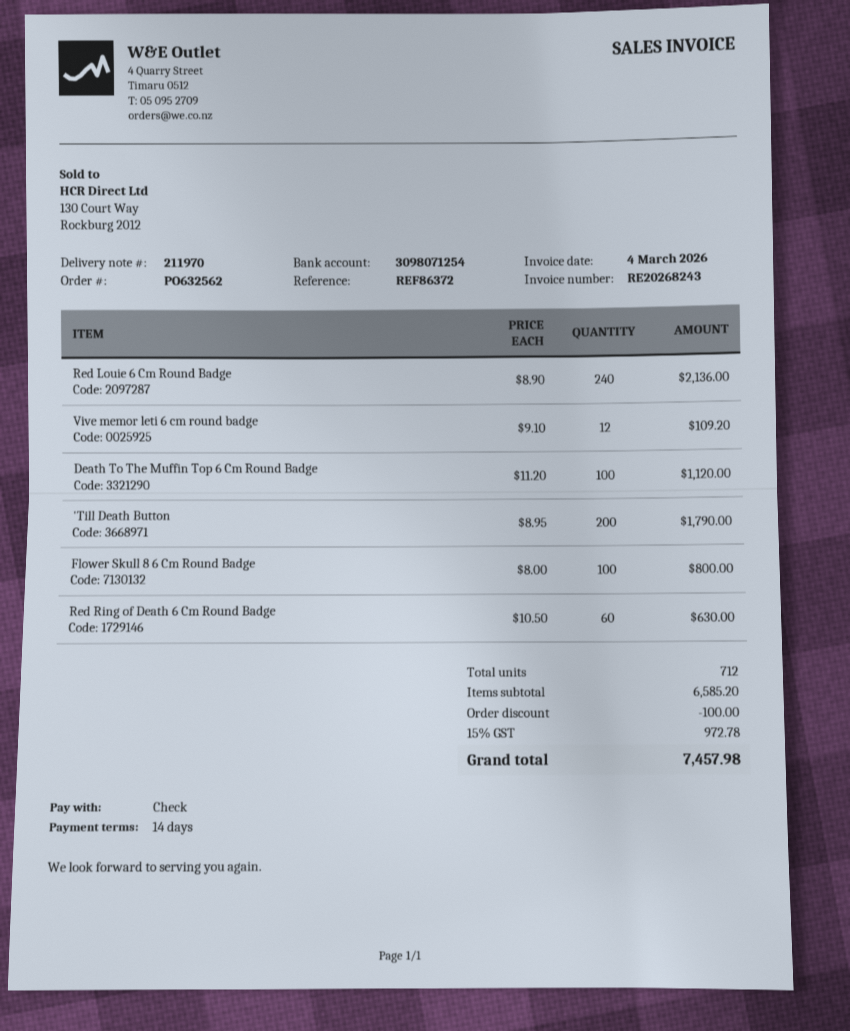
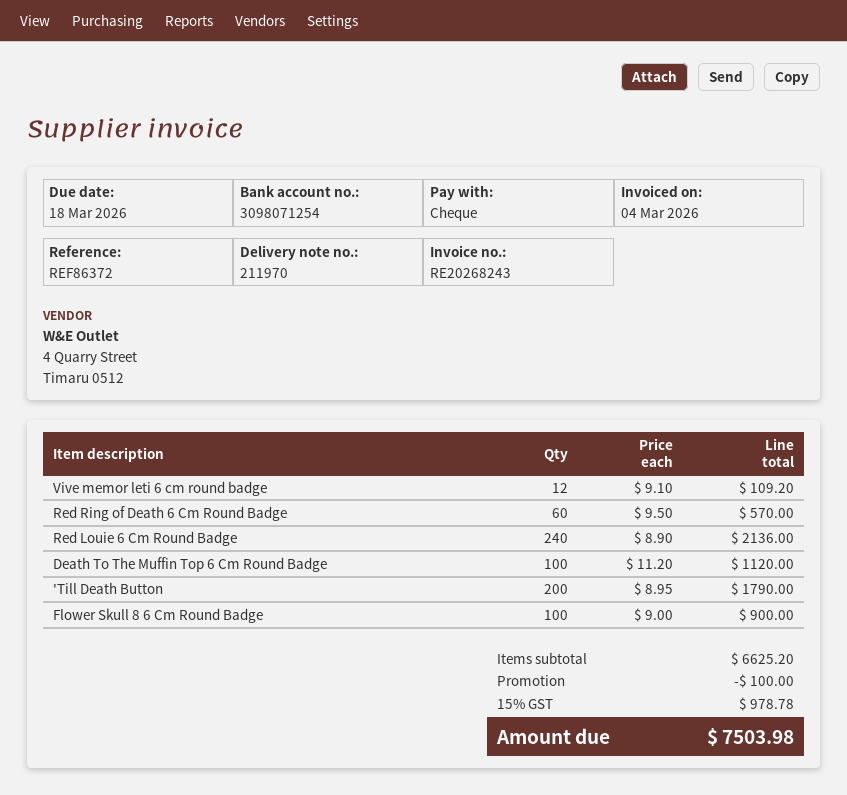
Flower Skull 8 6 Cm Round Badge: 100 x 8.00 = 800.00 -> 100 x 9.00 = 900.00
Red Ring of Death 6 Cm Round Badge: 60 x 10.50 = 630.00 -> 60 x 9.50 = 570.00
subtotal: 6585.20 -> 6625.20
tax: 15% = 972.78 -> 15% = 978.78
total: 7457.98 -> 7503.98

